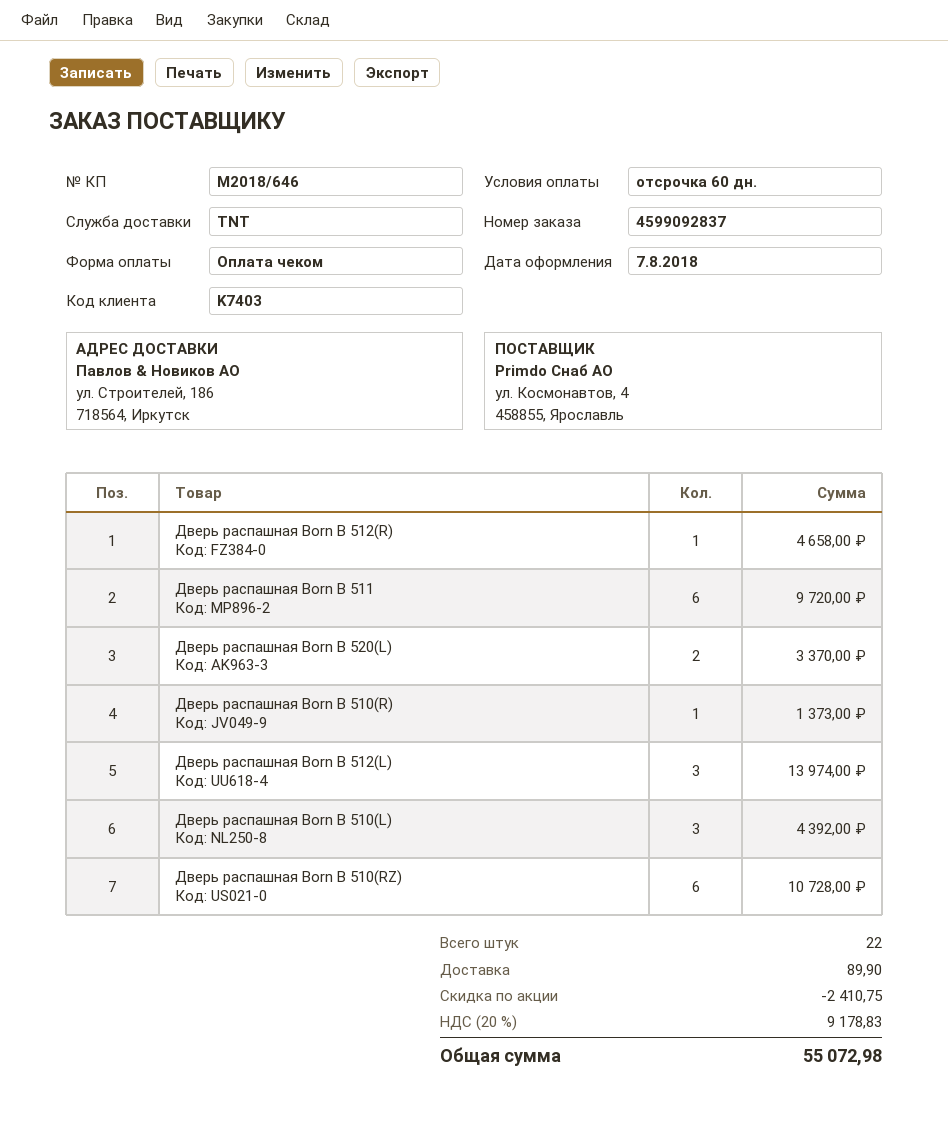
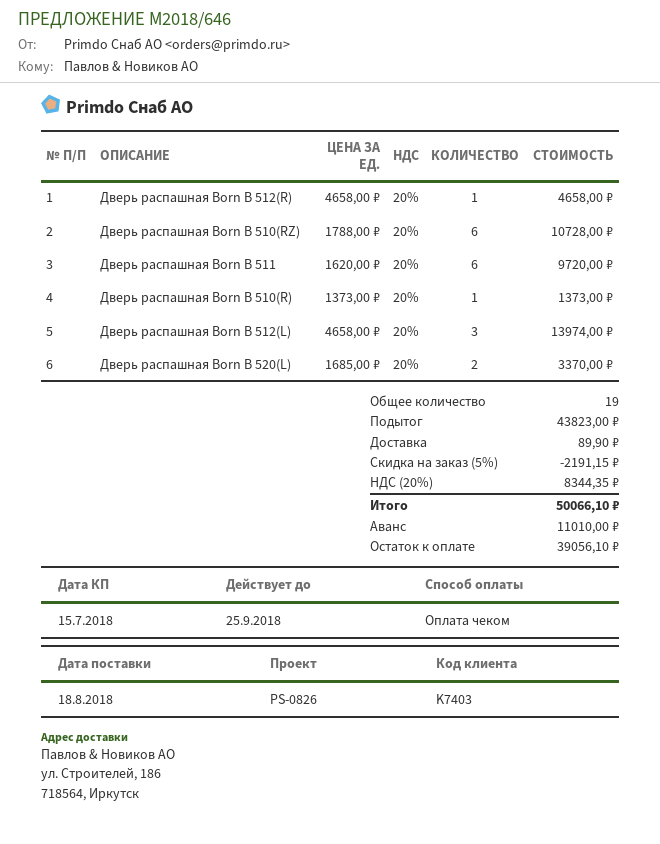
Дверь распашная Born B 510(L): 3 for 4392.00 -> none
total quantity: 22 -> 19
discount: 2410.75 -> 2191.15
tax: 20% = 9178.83 -> 20% = 8344.35
total: 55072.98 -> 50066.10

